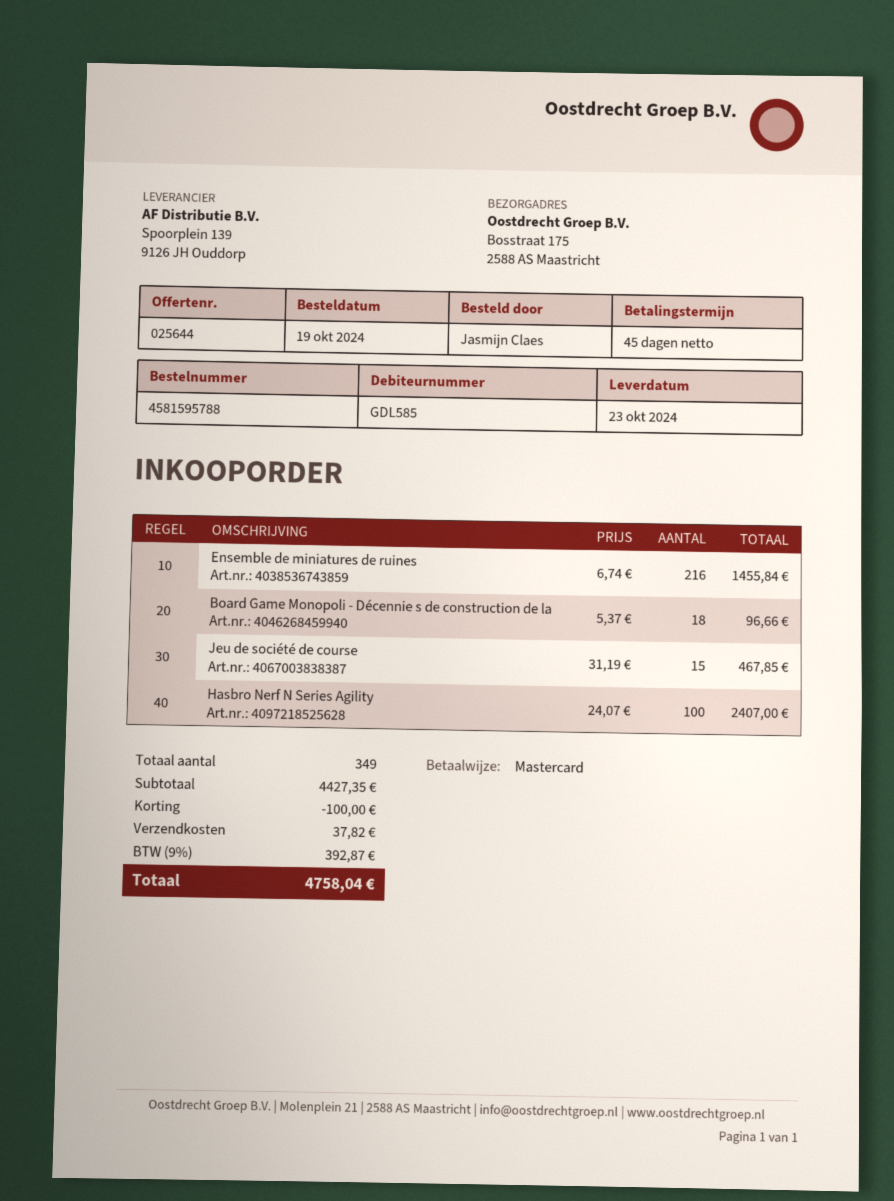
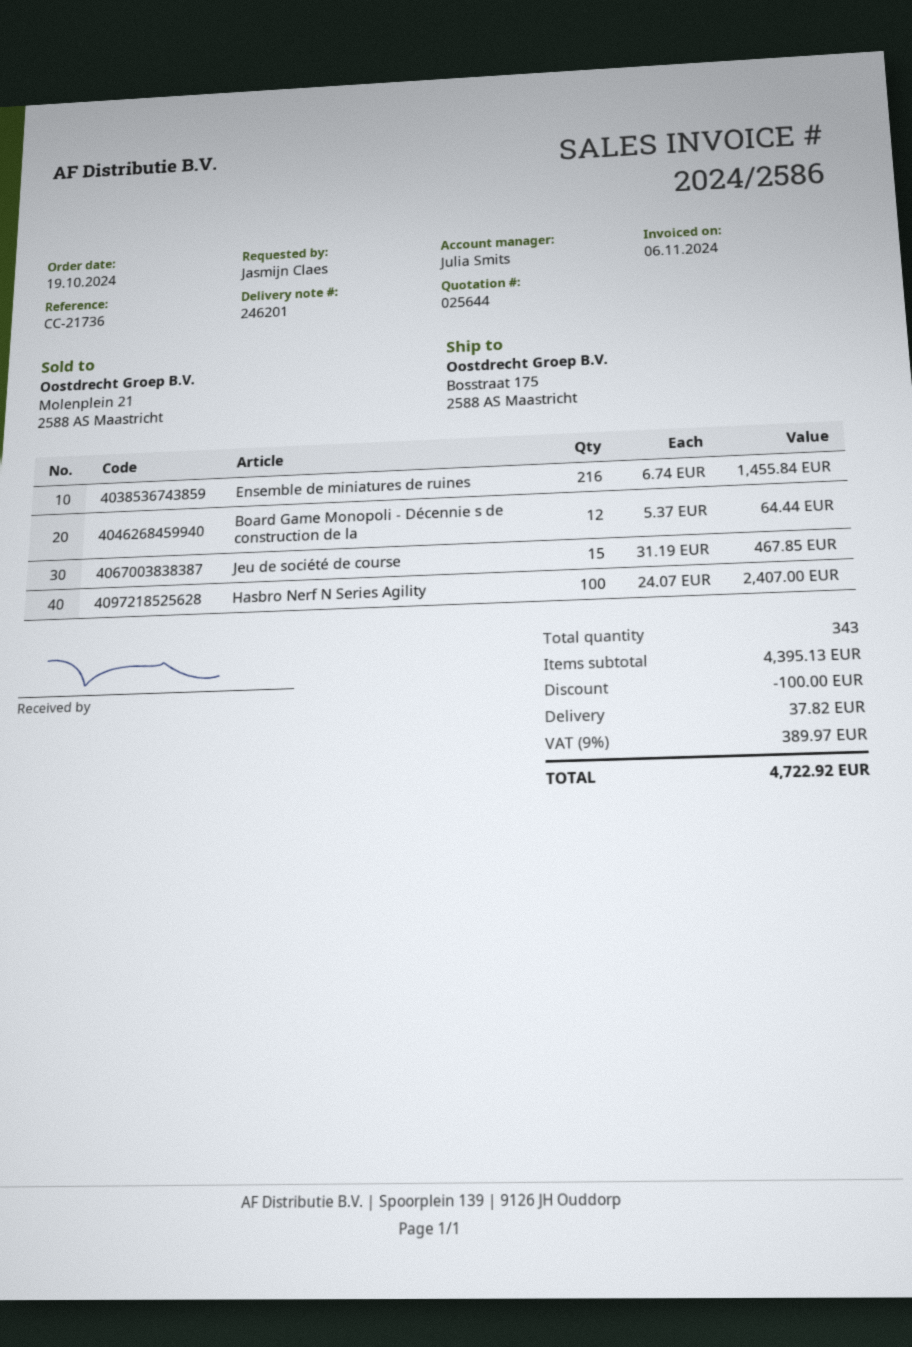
Board Game Monopoli - Décennie s de construction de la: 18 x 5.37 = 96.66 -> 12 x 5.37 = 64.44
total quantity: 349 -> 343
subtotal: 4427.35 -> 4395.13
tax: 9% = 392.87 -> 9% = 389.97
total: 4758.04 -> 4722.92

